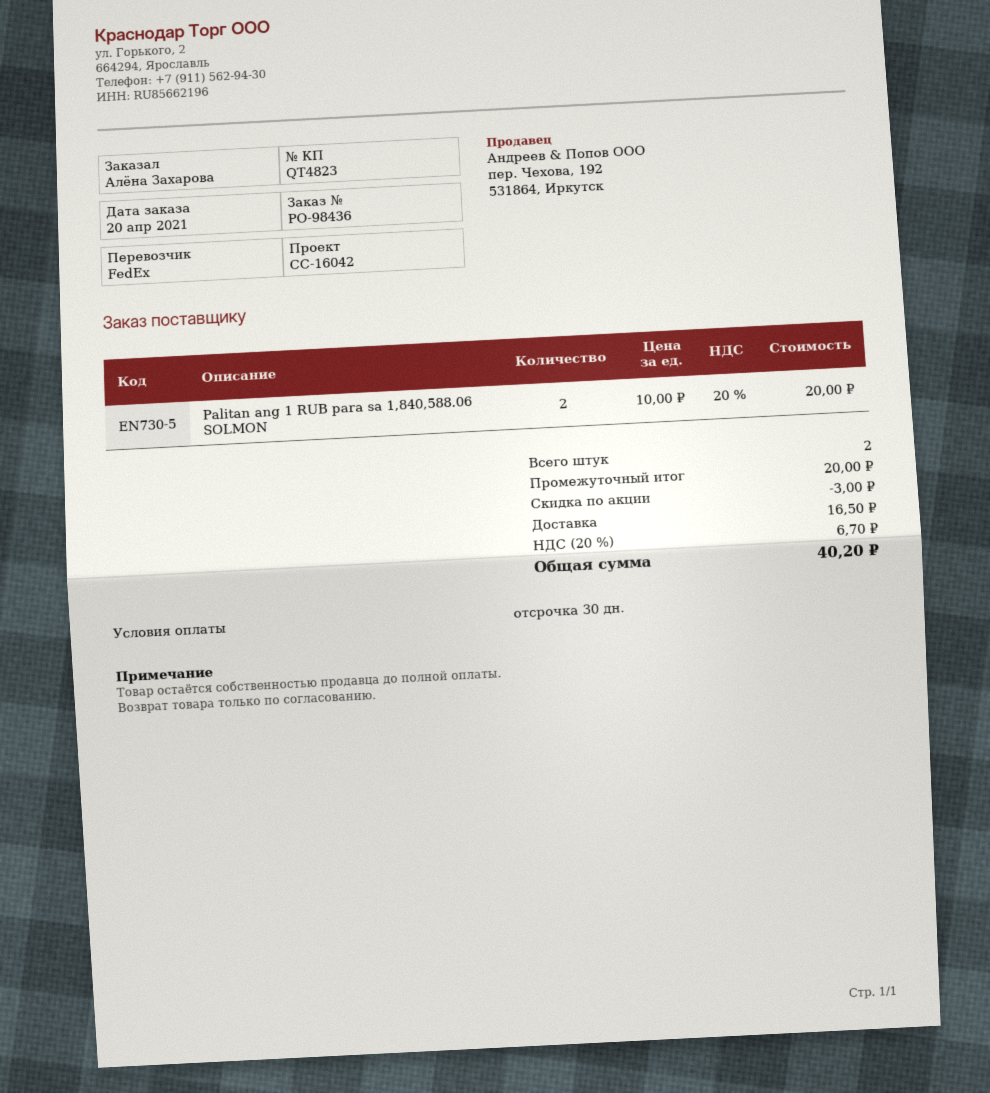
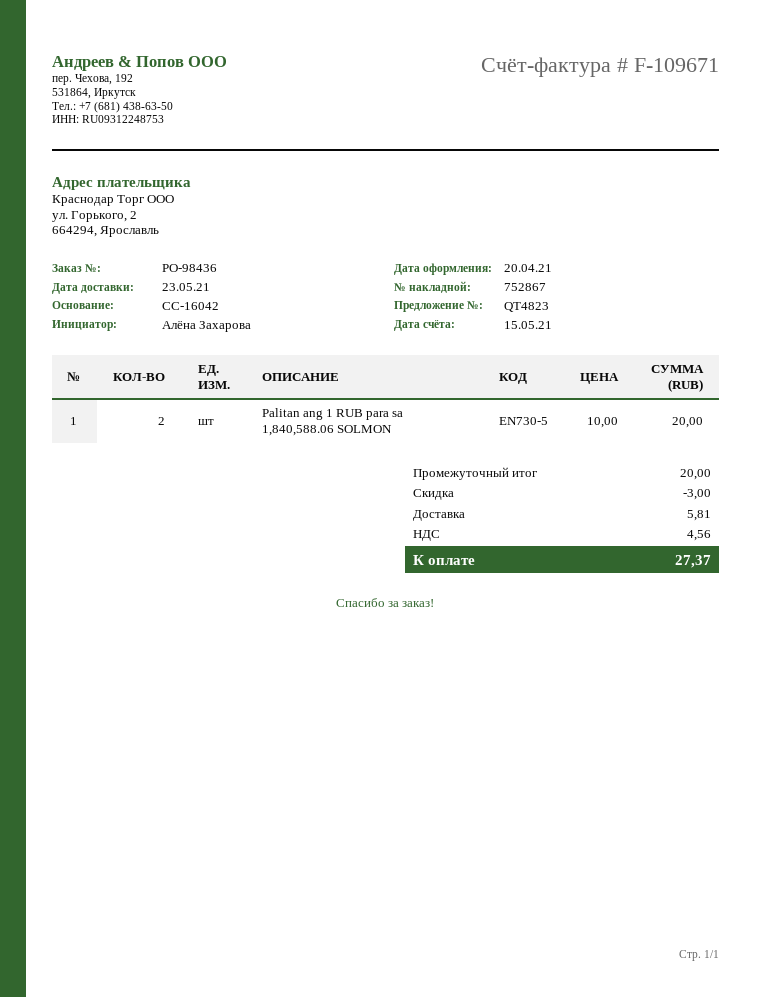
shipping: 16.50 -> 5.81
tax: 6.70 -> 4.56
total: 40.20 -> 27.37

